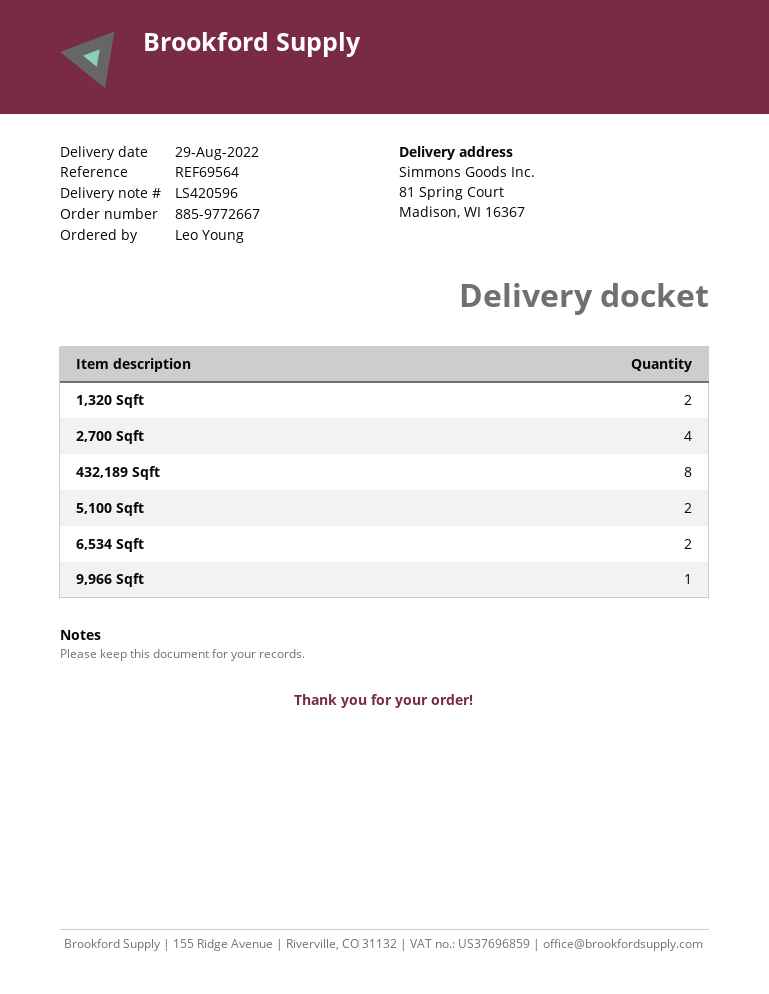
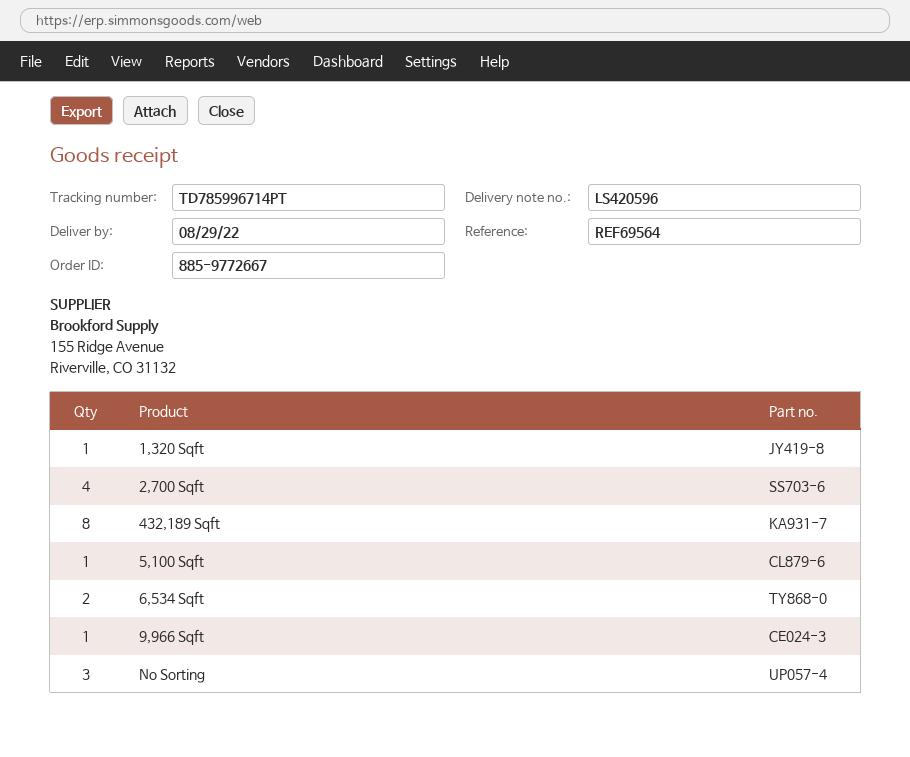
1,320 Sqft: 2 -> 1
5,100 Sqft: 2 -> 1
No Sorting: none -> 3

